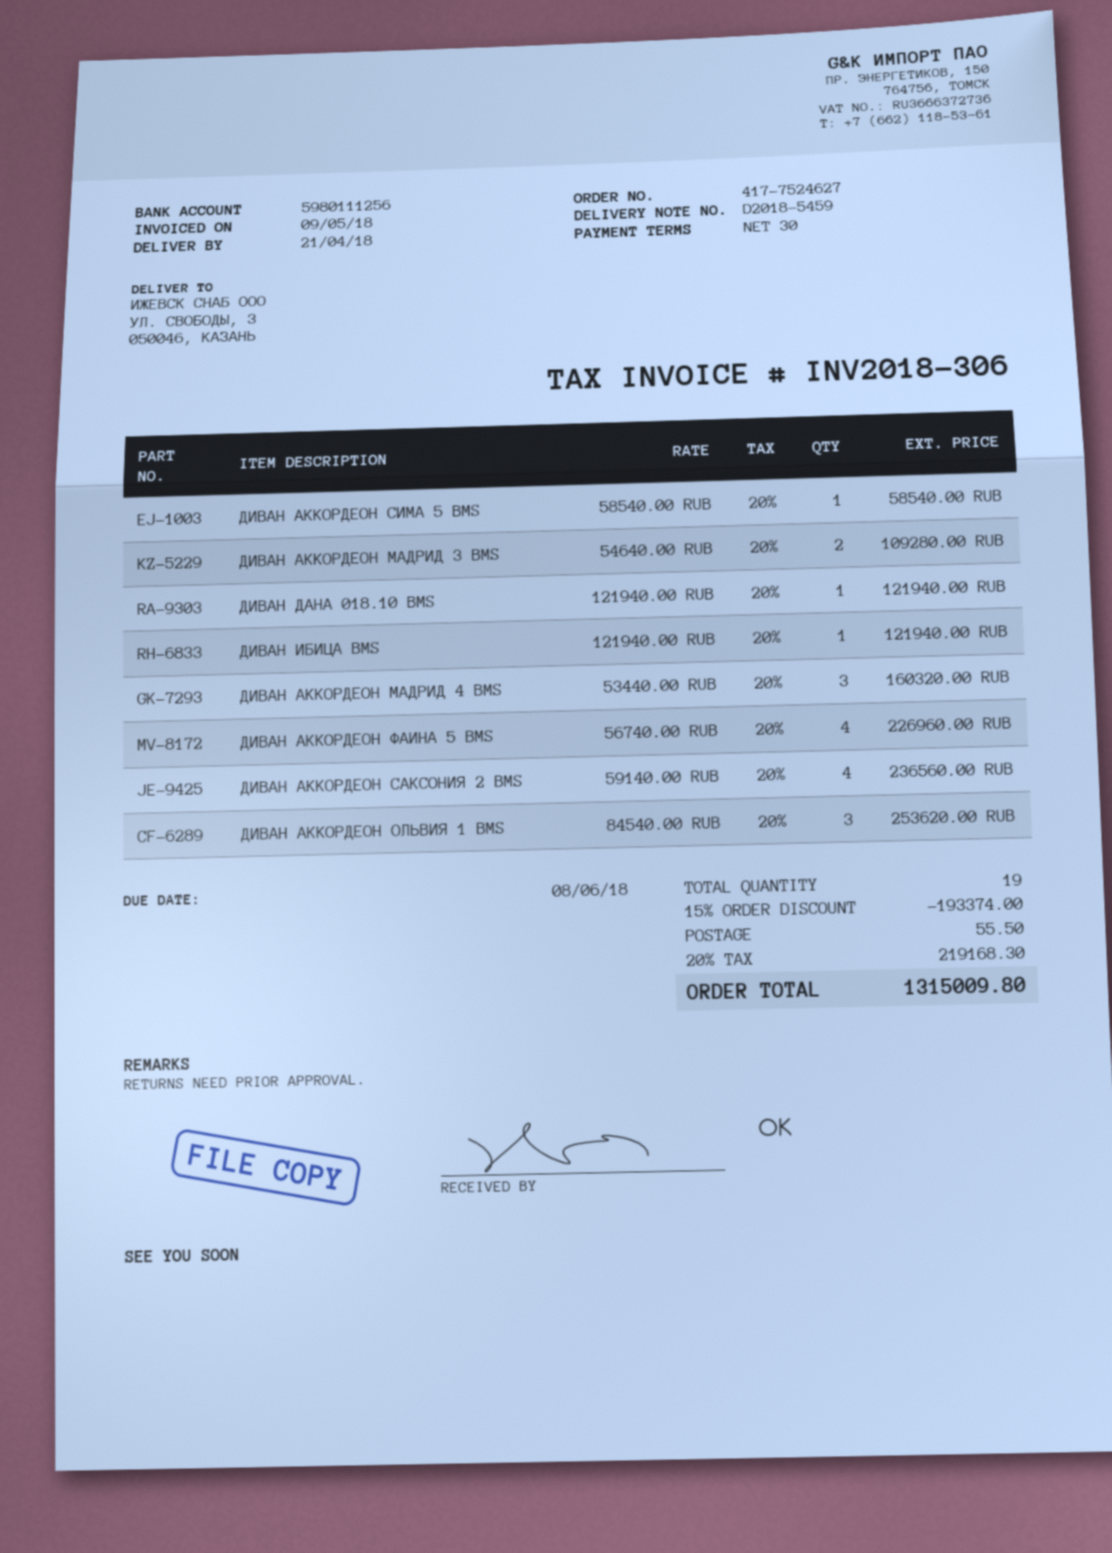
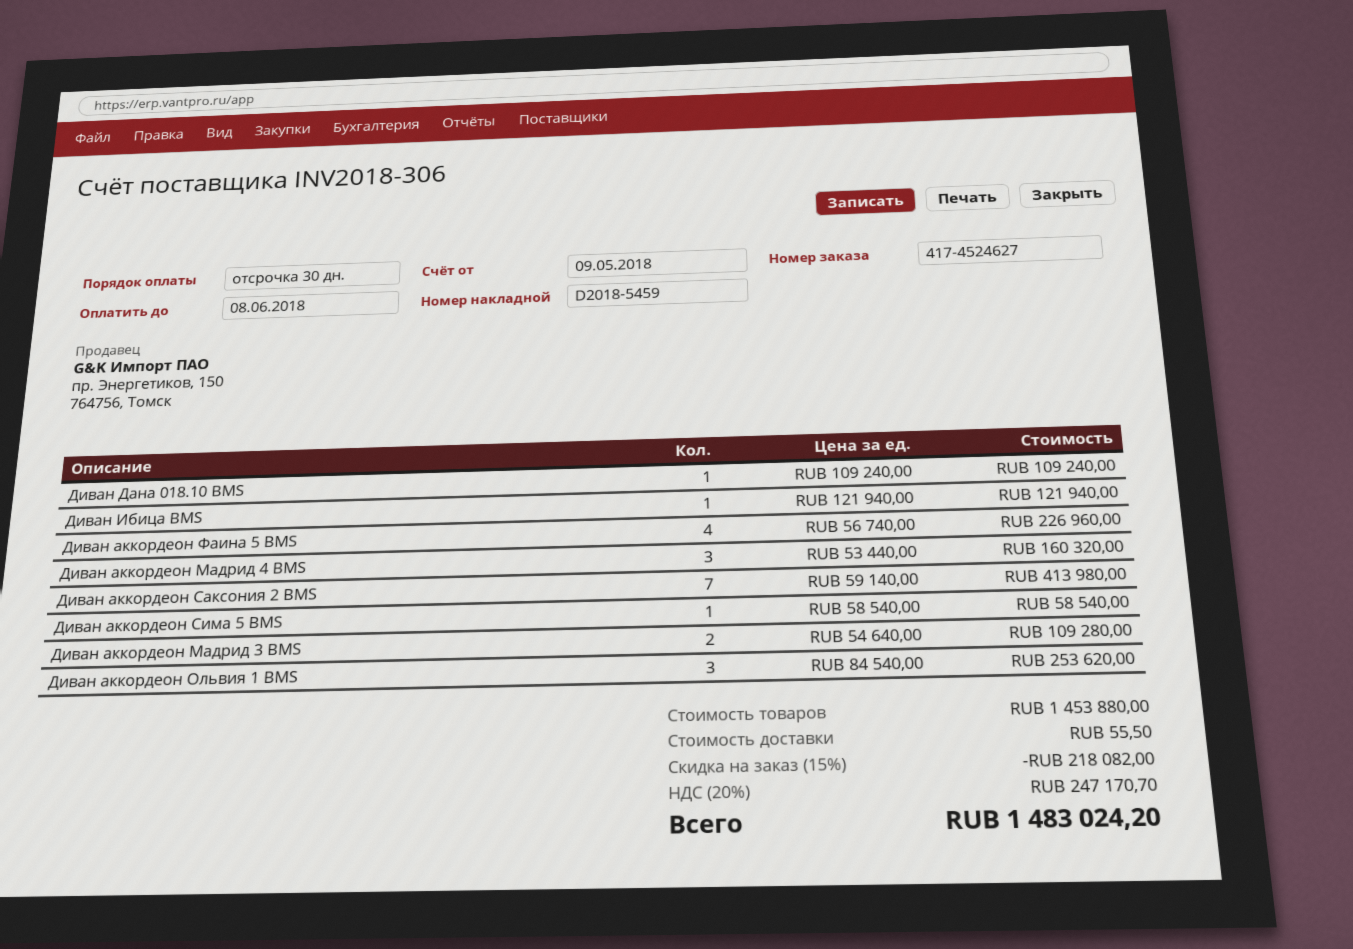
order number: 417-7524627 -> 417-4524627
ДИВАН ДАНА 018.10 BMS: 1 x 121940.00 = 121940.00 -> 1 x 109240.00 = 109240.00
ДИВАН АККОРДЕОН САКСОНИЯ 2 BMS: 4 x 59140.00 = 236560.00 -> 7 x 59140.00 = 413980.00
discount: 15% = 193374.00 -> 15% = 218082.00
tax: 20% = 219168.30 -> 20% = 247170.70
total: 1315009.80 -> 1483024.20

